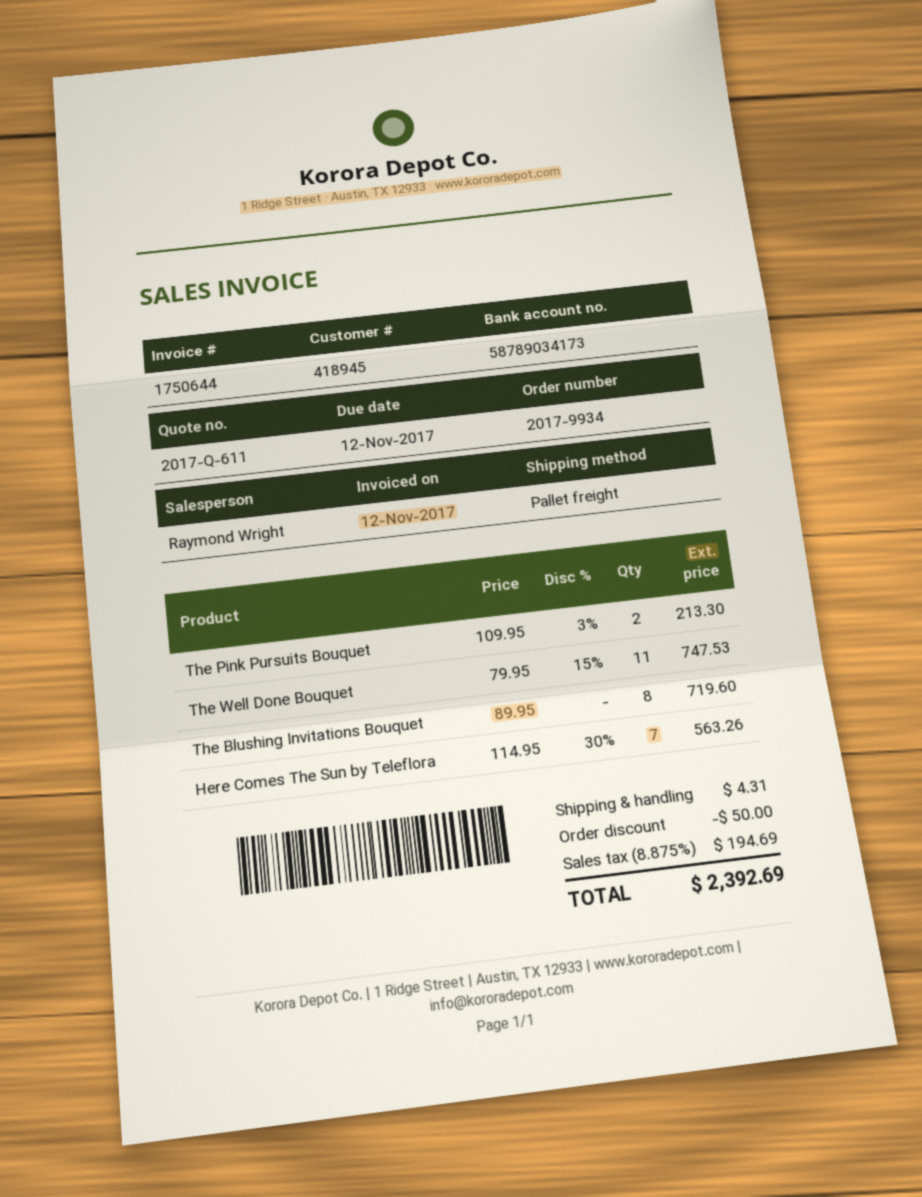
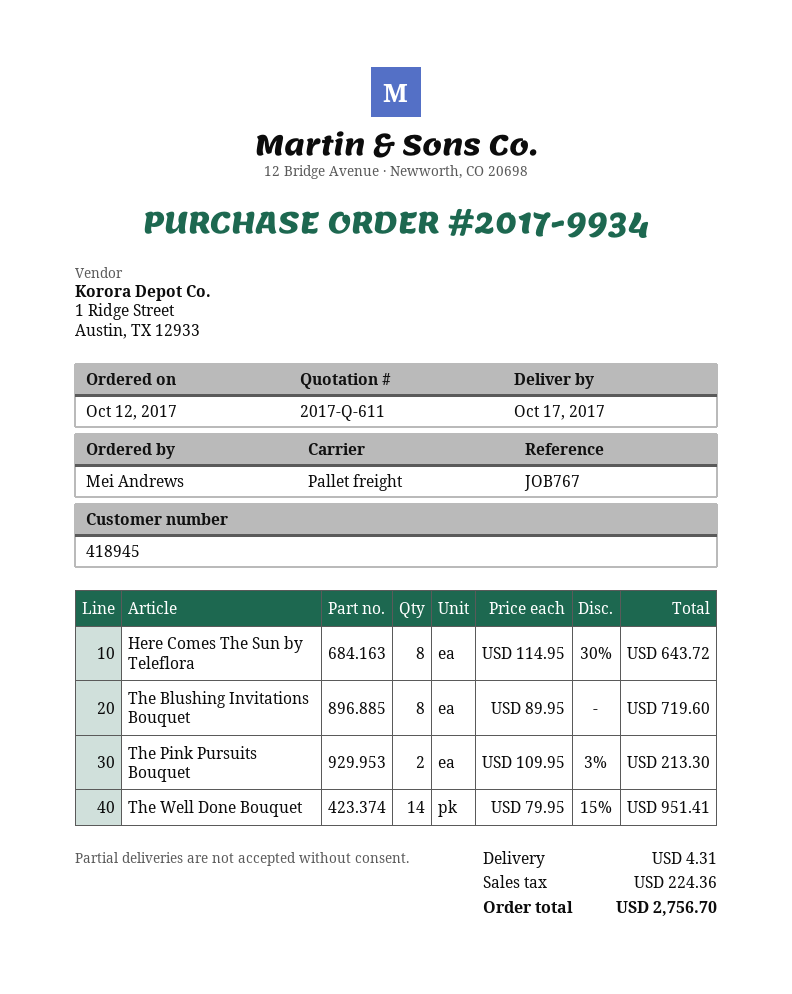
The Well Done Bouquet: 11 x 79.95 - 15% = 747.53 -> 14 x 79.95 - 15% = 951.41
Here Comes The Sun by Teleflora: 7 x 114.95 - 30% = 563.26 -> 8 x 114.95 - 30% = 643.72
discount: 50.00 -> none
tax: 194.69 -> 224.36
total: 2392.69 -> 2756.70

